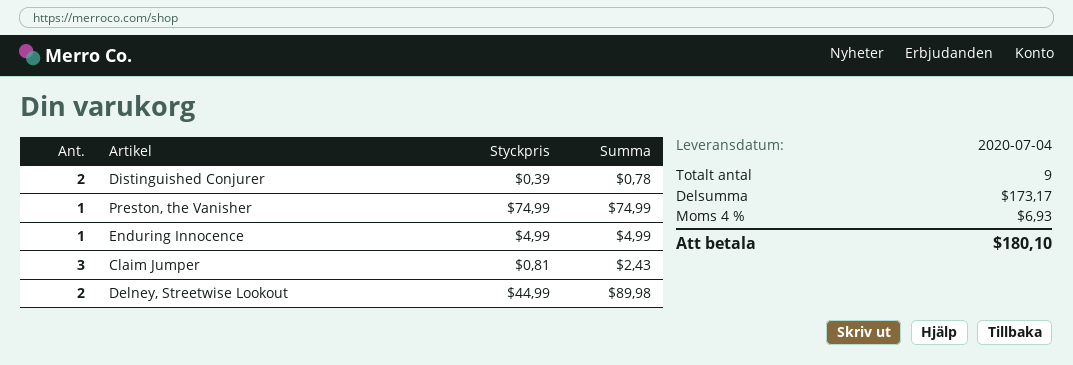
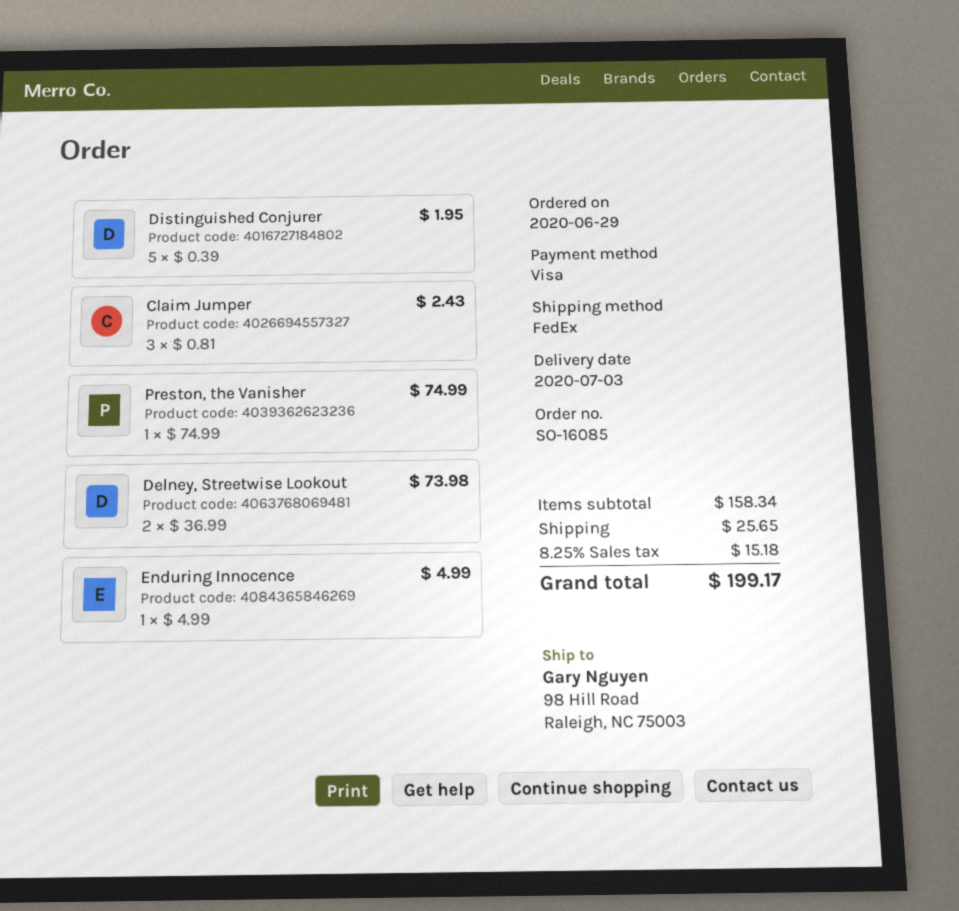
delivery date: 2020-07-04 -> 2020-07-03
Distinguished Conjurer: 2 x 0.39 = 0.78 -> 5 x 0.39 = 1.95
Delney, Streetwise Lookout: 2 x 44.99 = 89.98 -> 2 x 36.99 = 73.98
subtotal: 173.17 -> 158.34
shipping: none -> 25.65
tax: 4% = 6.93 -> 8.25% = 15.18
total: 180.10 -> 199.17

